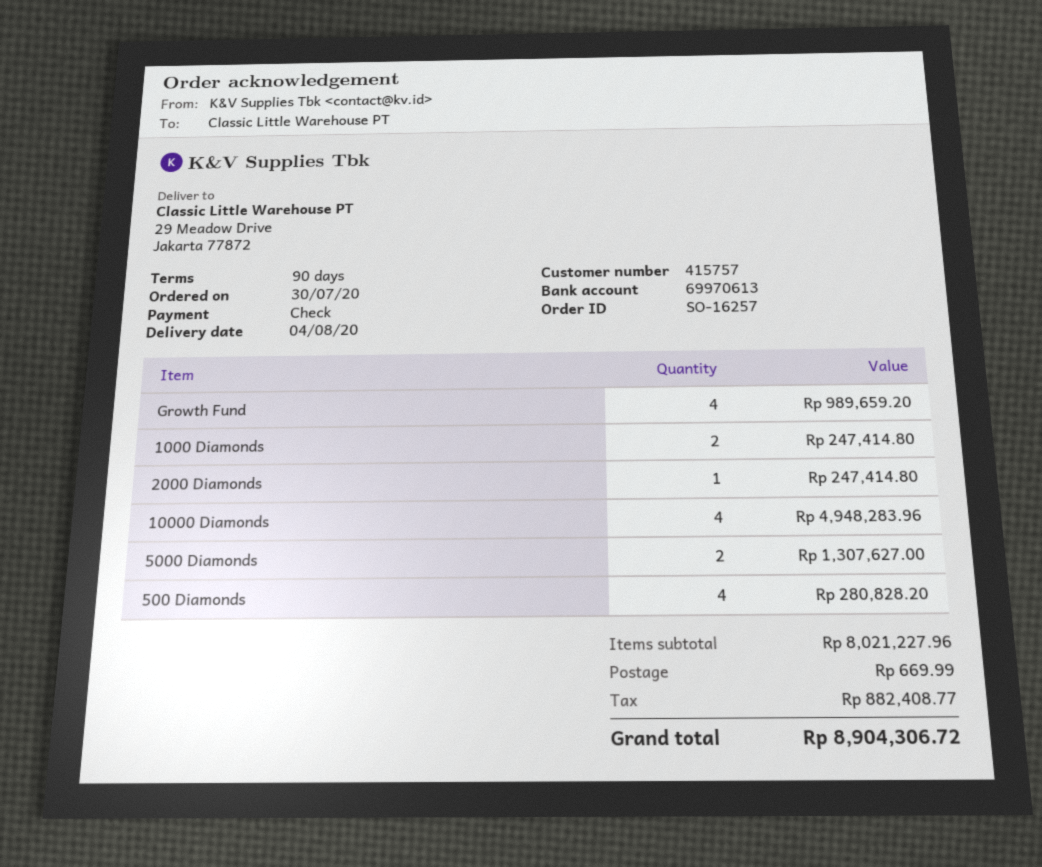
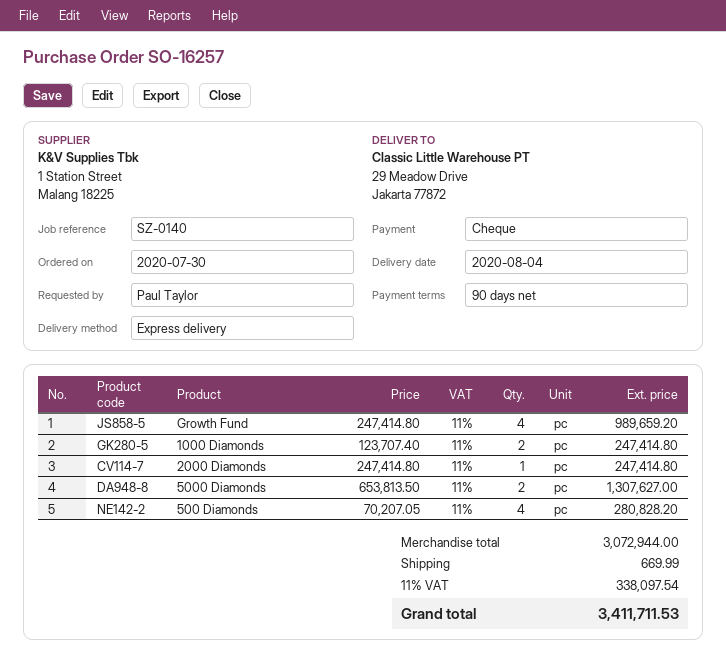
10000 Diamonds: 4 for 4948283.96 -> none
subtotal: 8021227.96 -> 3072944.00
tax: 882408.77 -> 338097.54
total: 8904306.72 -> 3411711.53

